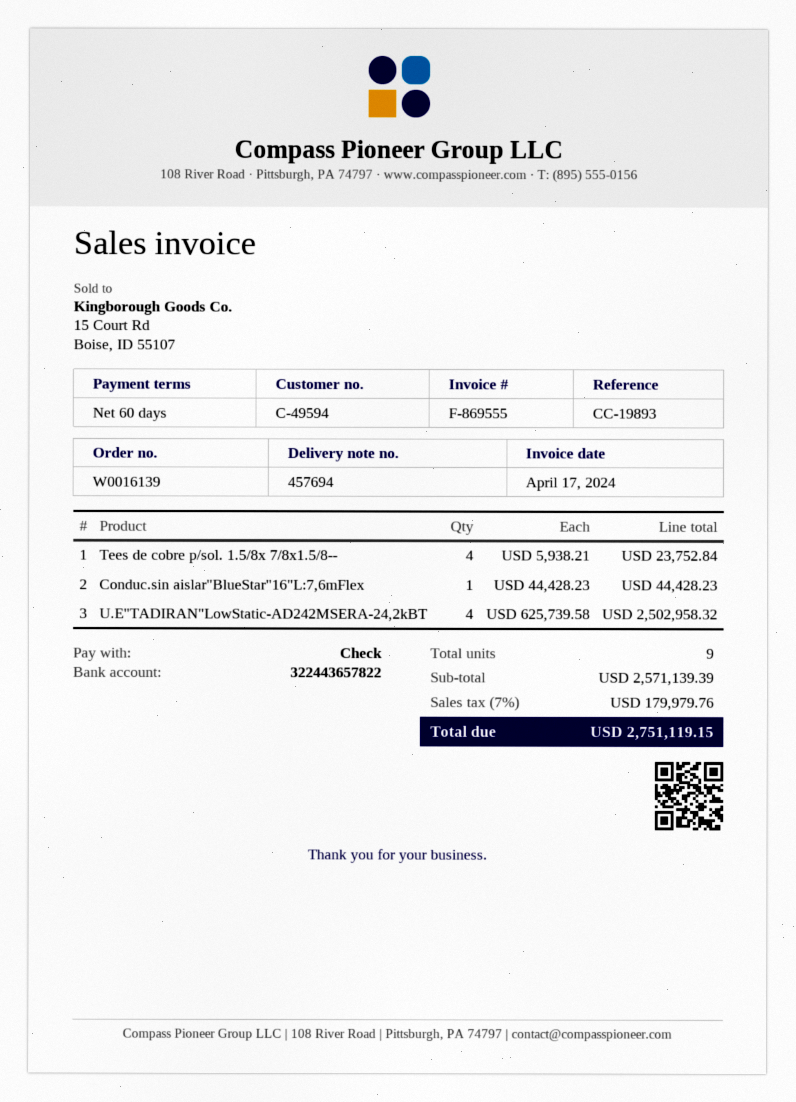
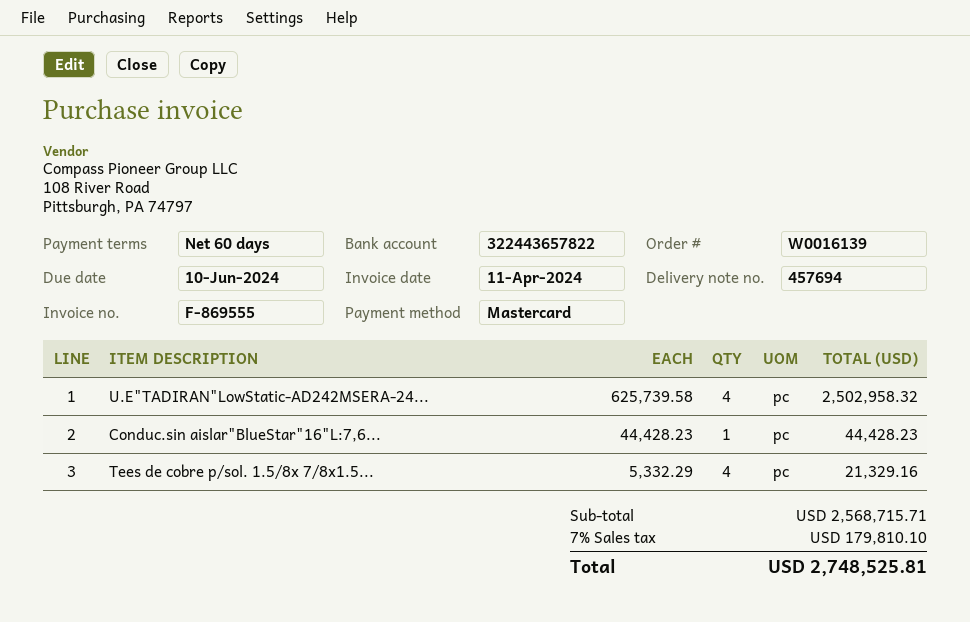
invoice date: 2024-04-17 -> 2024-04-11
payment method: cheque -> Mastercard
Tees de cobre p/sol. 1.5/8x 7/8x1.5/8--: 4 x 5938.21 = 23752.84 -> 4 x 5332.29 = 21329.16
subtotal: 2571139.39 -> 2568715.71
tax: 7% = 179979.76 -> 7% = 179810.10
total: 2751119.15 -> 2748525.81

